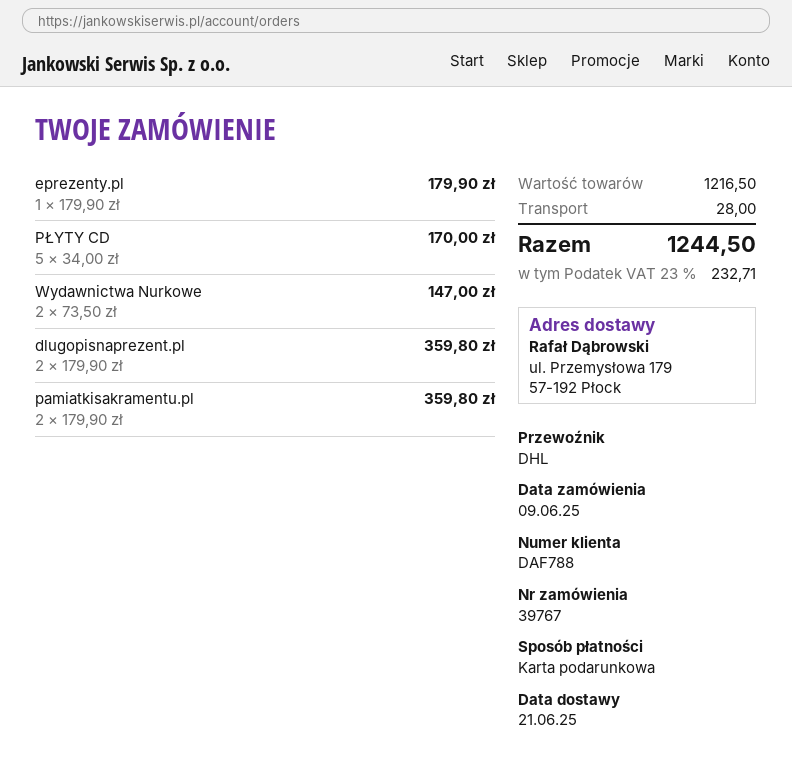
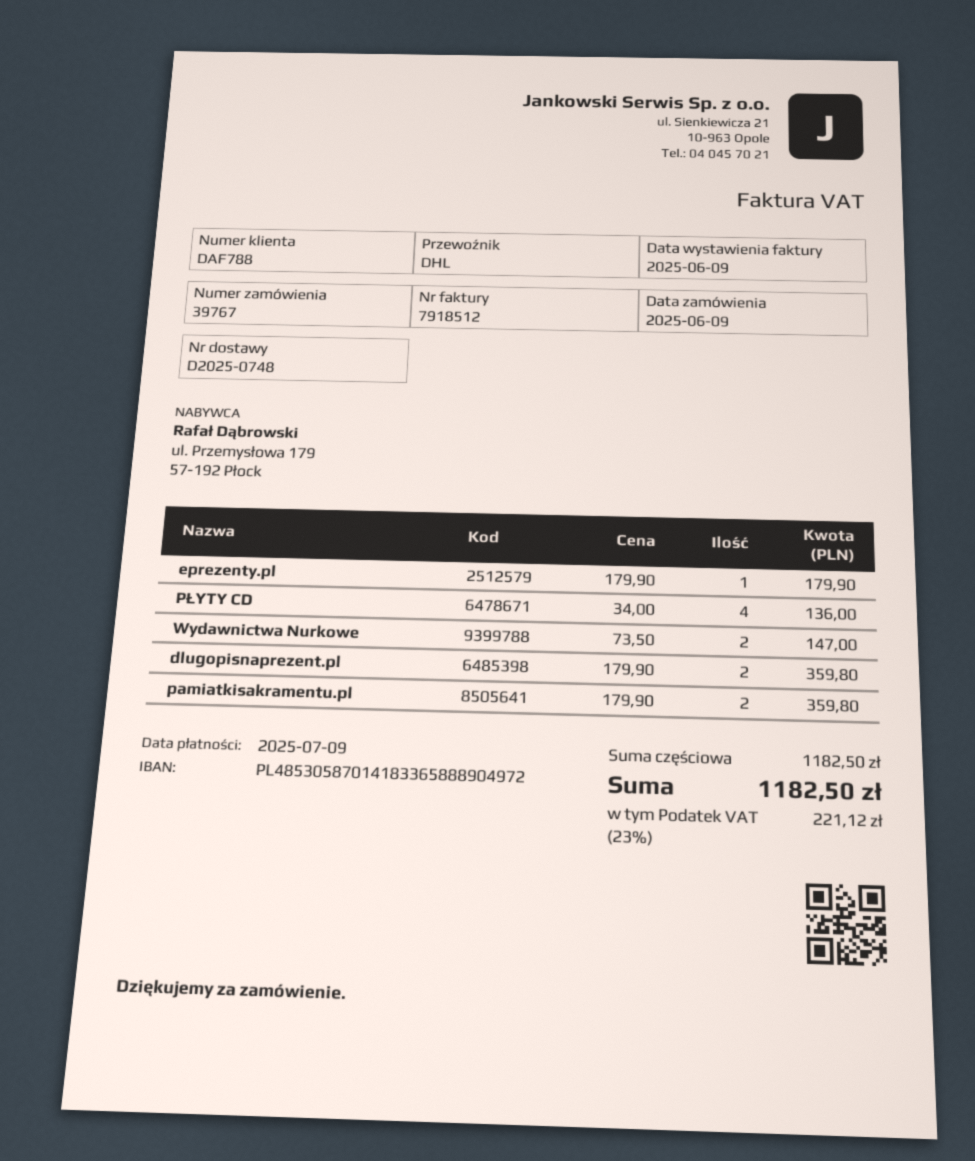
PŁYTY CD: 5 x 34.00 = 170.00 -> 4 x 34.00 = 136.00
subtotal: 1216.50 -> 1182.50
shipping: 28.00 -> none
tax: 23% = 232.71 -> 23% = 221.12
total: 1244.50 -> 1182.50

